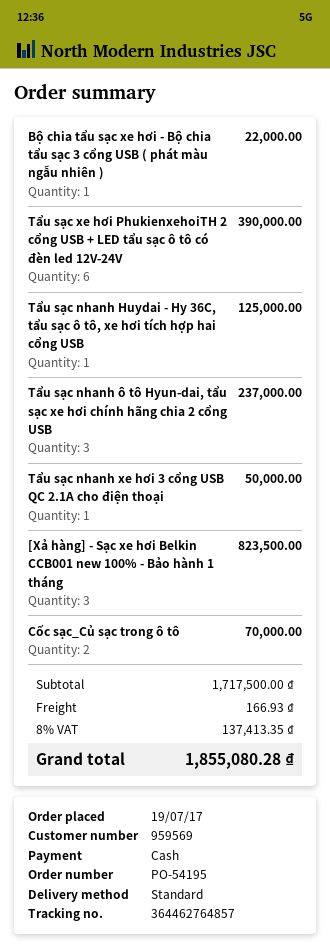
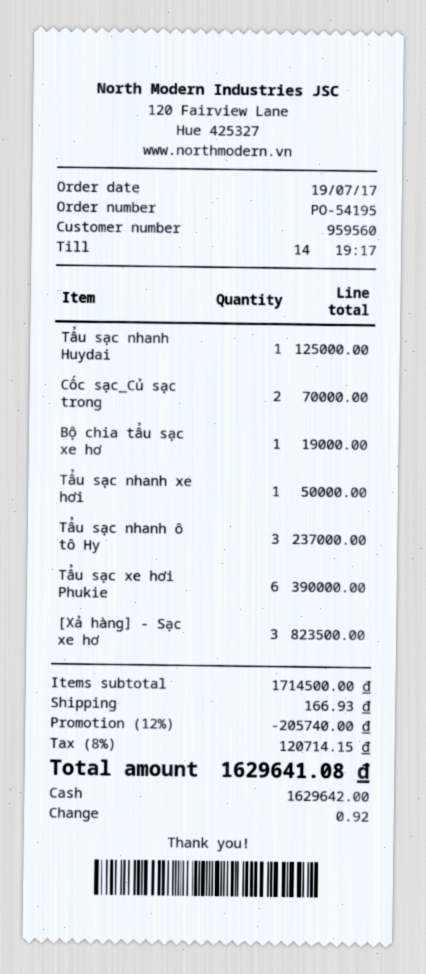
customer number: 959569 -> 959560
Bộ chia tẩu sạc xe hơi - Bộ chia tẩu sạc 3 cổng USB ( phát màu ngẫu nhiên ): 1 for 22000.00 -> 1 for 19000.00
subtotal: 1717500.00 -> 1714500.00
discount: none -> 12% = 205740.00
tax: 8% = 137413.35 -> 8% = 120714.15
total: 1855080.28 -> 1629641.08

